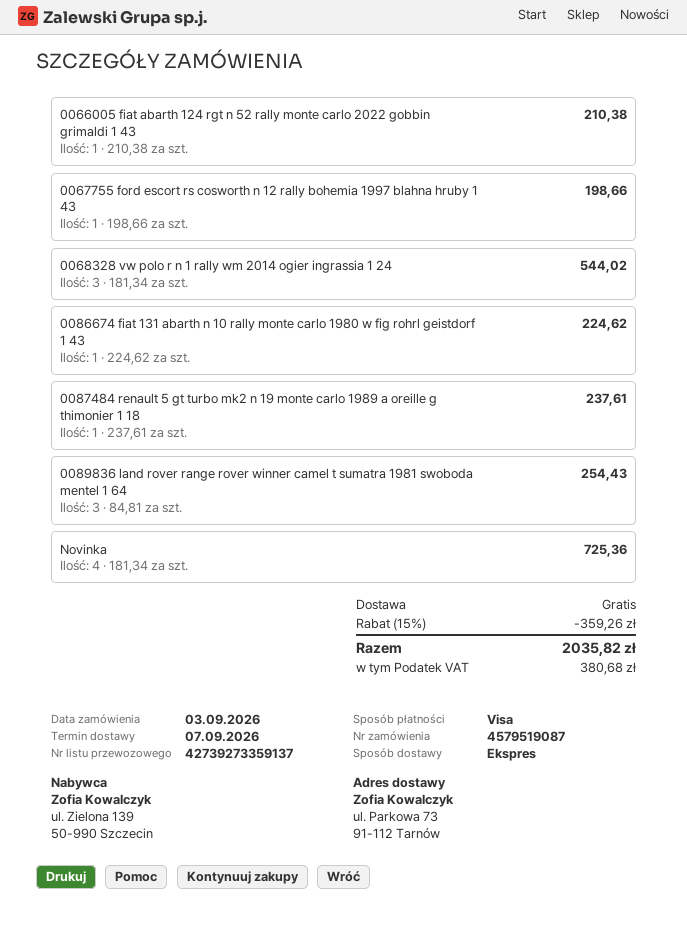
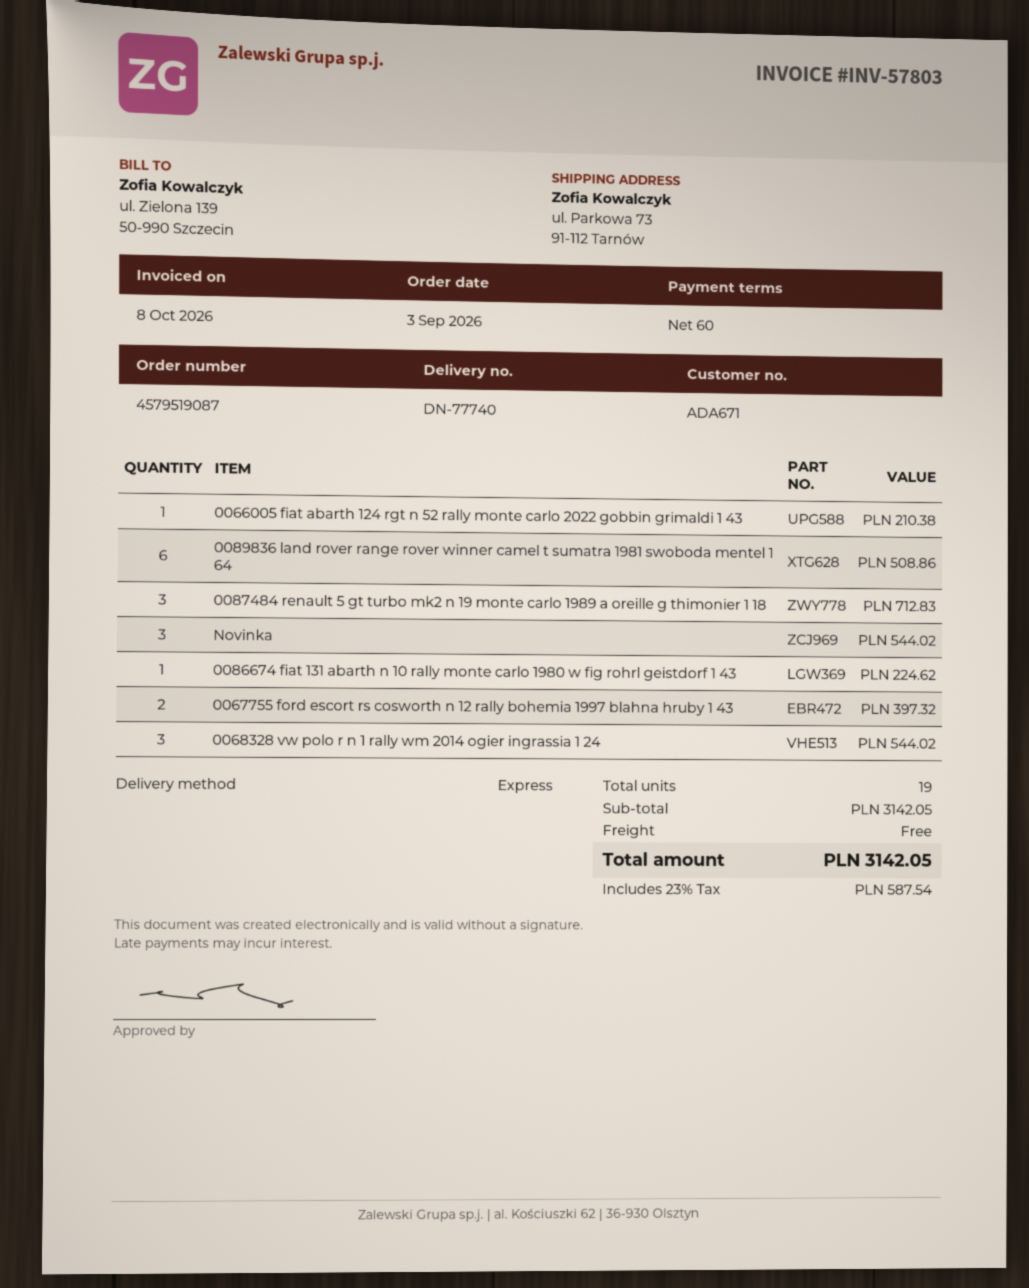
0067755 ford escort rs cosworth n 12 rally bohemia 1997 blahna hruby 1 43: 1 for 198.66 -> 2 for 397.32
0087484 renault 5 gt turbo mk2 n 19 monte carlo 1989 a oreille g thimonier 1 18: 1 for 237.61 -> 3 for 712.83
0089836 land rover range rover winner camel t sumatra 1981 swoboda mentel 1 64: 3 for 254.43 -> 6 for 508.86
Novinka: 4 for 725.36 -> 3 for 544.02
discount: 15% = 359.26 -> none
tax: 380.68 -> 587.54
total: 2035.82 -> 3142.05

